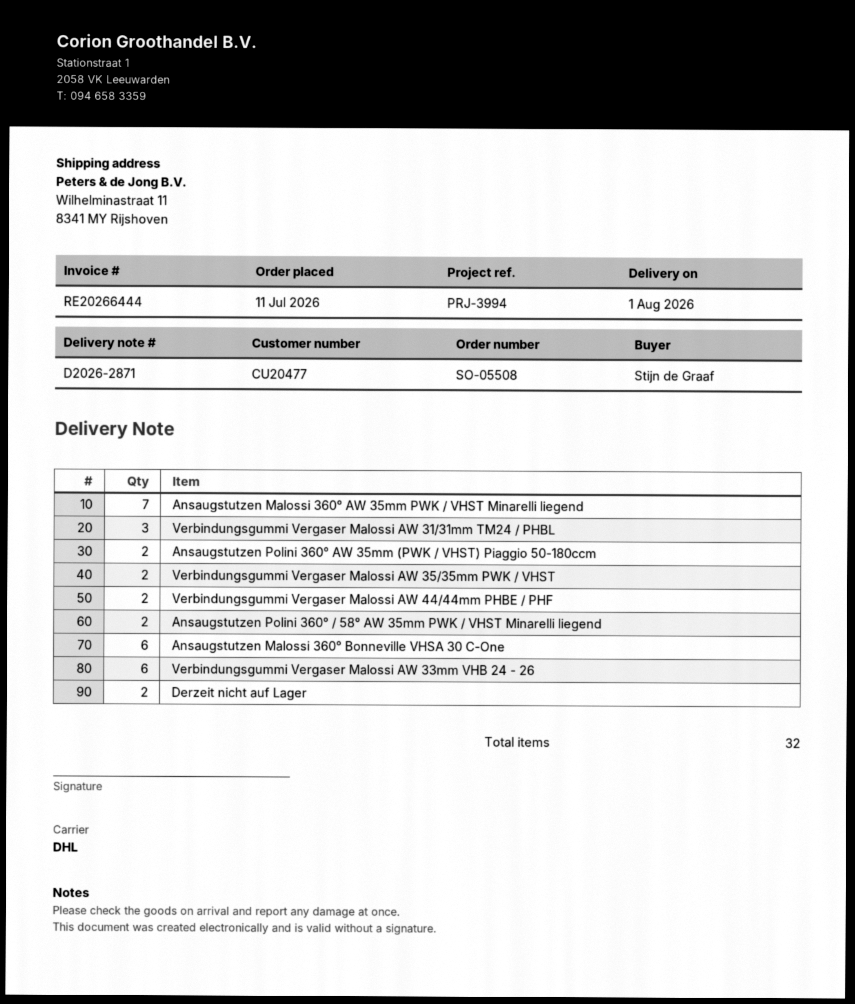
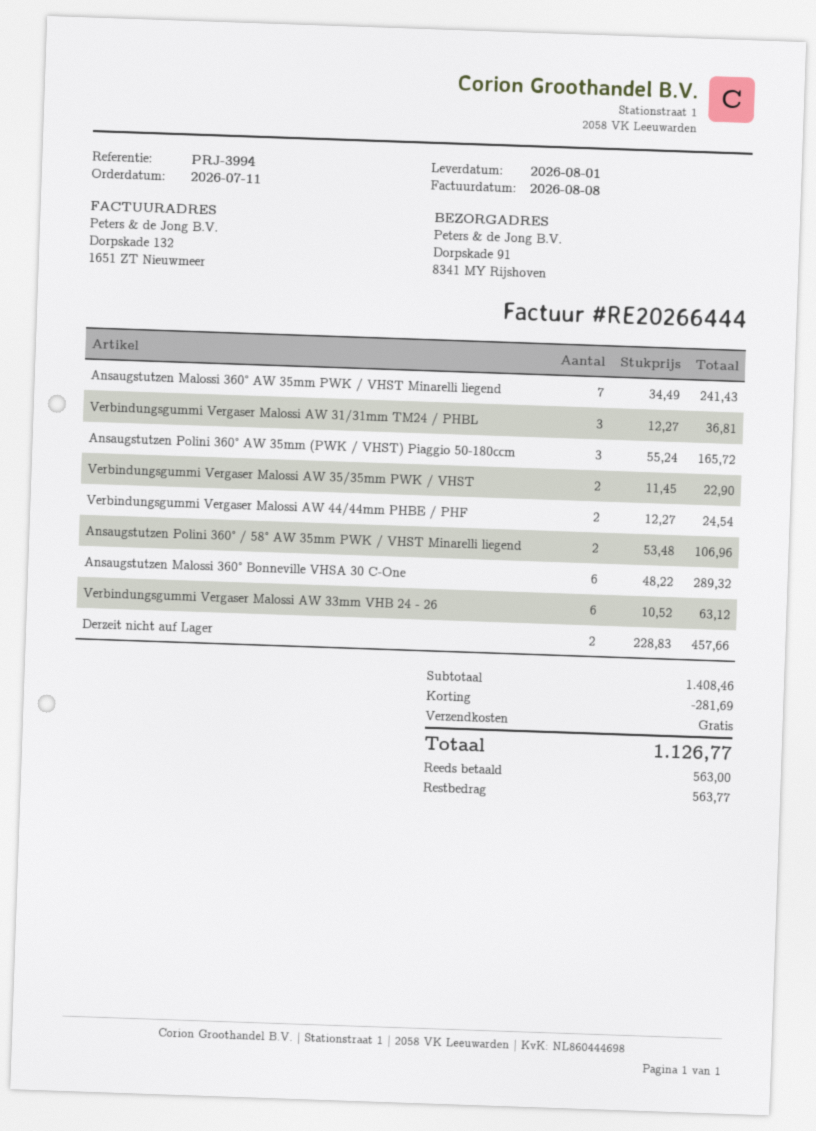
ship to: Wilhelminastraat 11, 8341 MY Rijshoven -> Dorpskade 91, 8341 MY Rijshoven
Ansaugstutzen Polini 360° AW 35mm (PWK / VHST) Piaggio 50-180ccm: 2 -> 3

